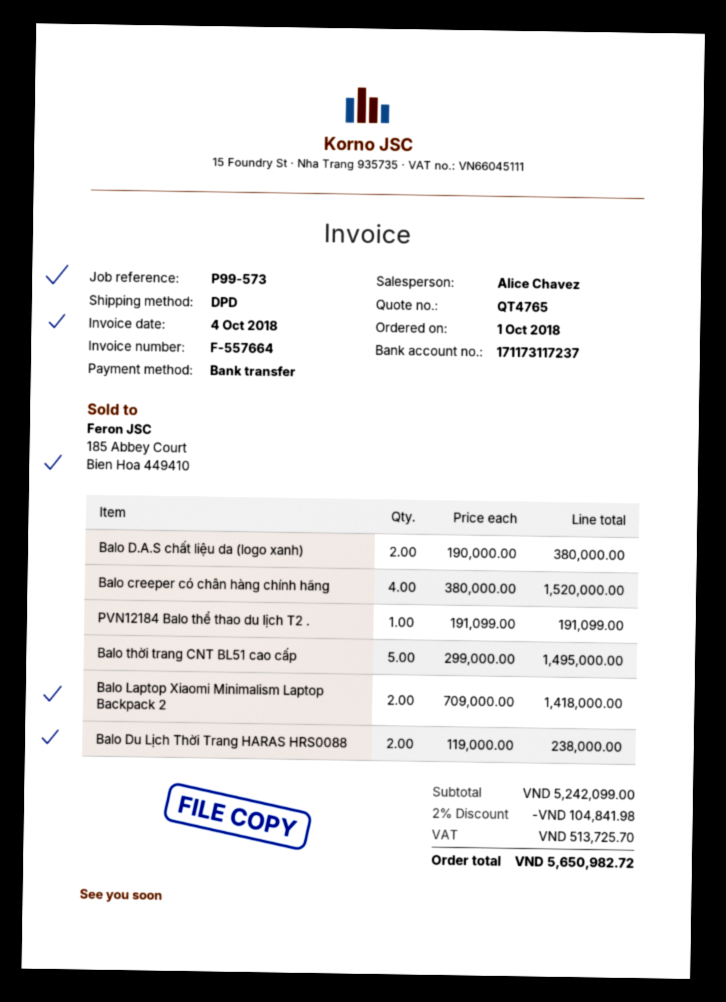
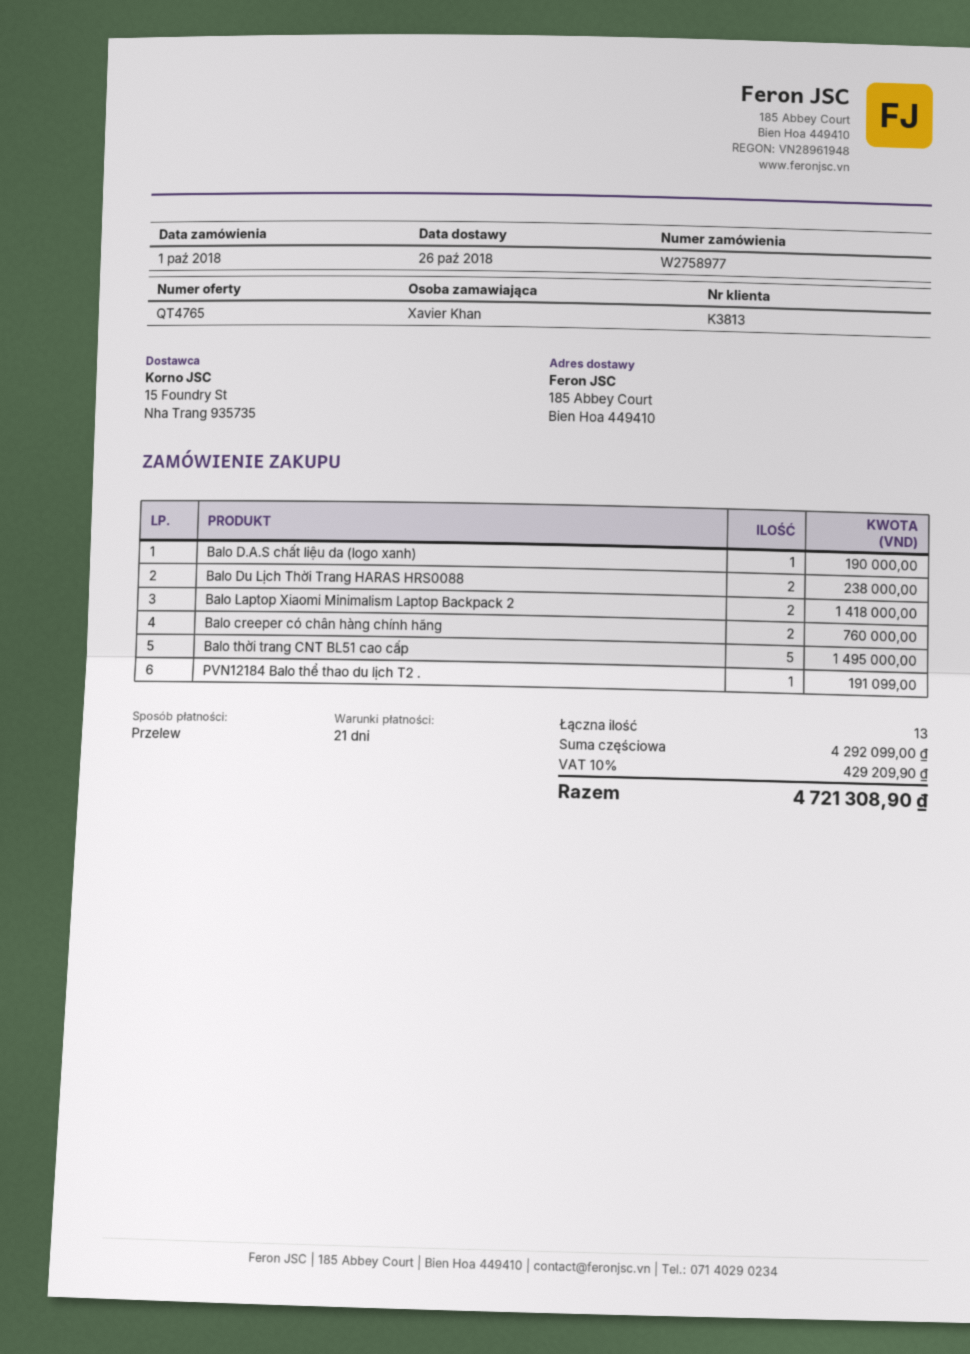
Balo D.A.S chất liệu da (logo xanh): 2 for 380000.00 -> 1 for 190000.00
Balo creeper có chân hàng chính hãng: 4 for 1520000.00 -> 2 for 760000.00
subtotal: 5242099.00 -> 4292099.00
discount: 2% = 104841.98 -> none
tax: 513725.70 -> 429209.90
total: 5650982.72 -> 4721308.90

